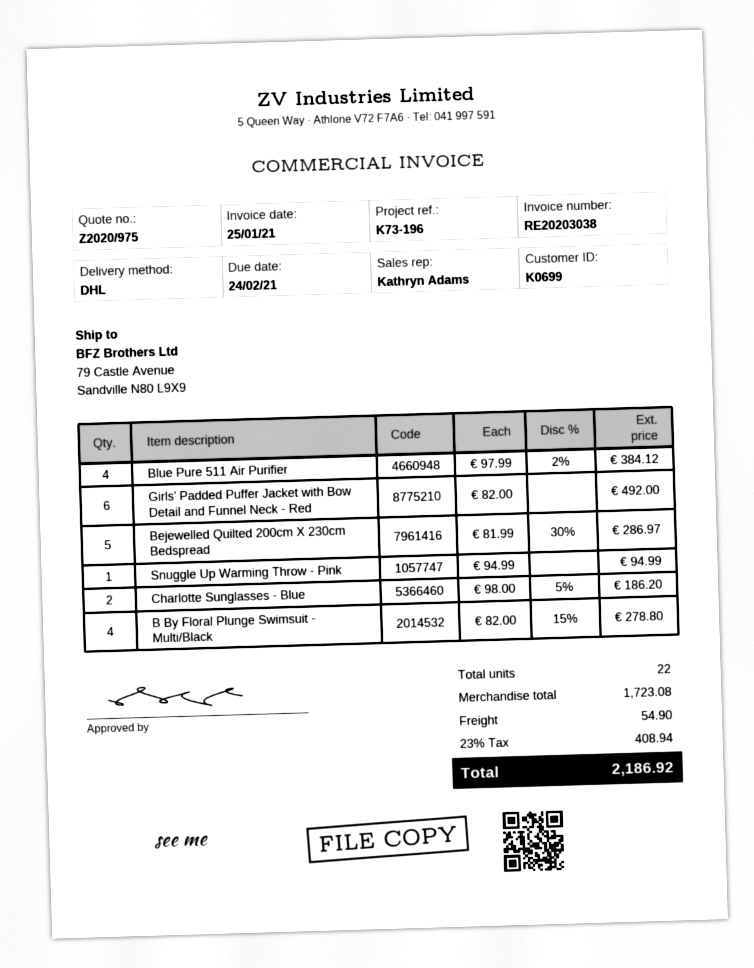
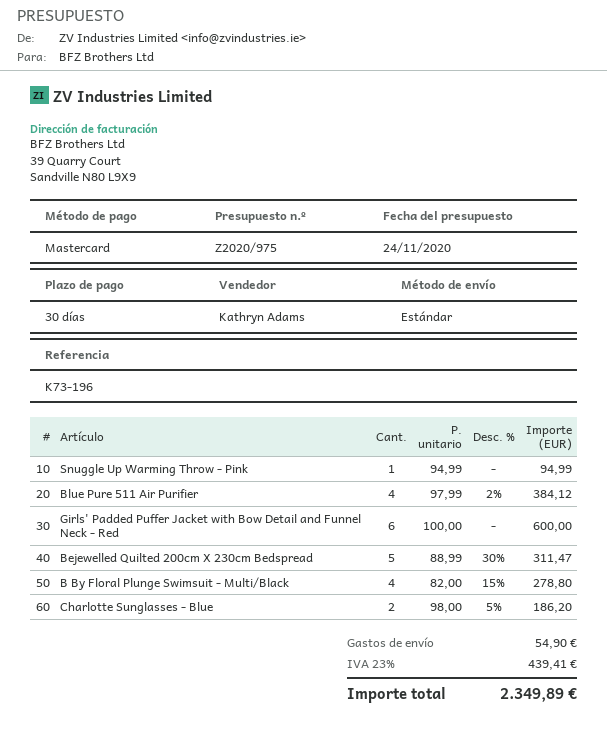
shipping method: DHL -> standard
Girls' Padded Puffer Jacket with Bow Detail and Funnel Neck - Red: 6 x 82.00 = 492.00 -> 6 x 100.00 = 600.00
Bejewelled Quilted 200cm X 230cm Bedspread: 5 x 81.99 - 30% = 286.97 -> 5 x 88.99 - 30% = 311.47
tax: 23% = 408.94 -> 23% = 439.41
total: 2186.92 -> 2349.89

